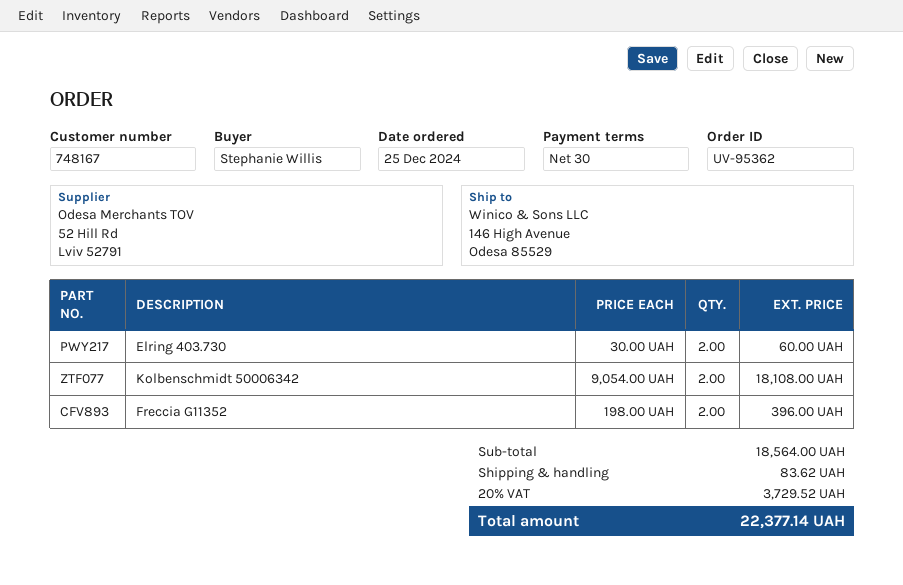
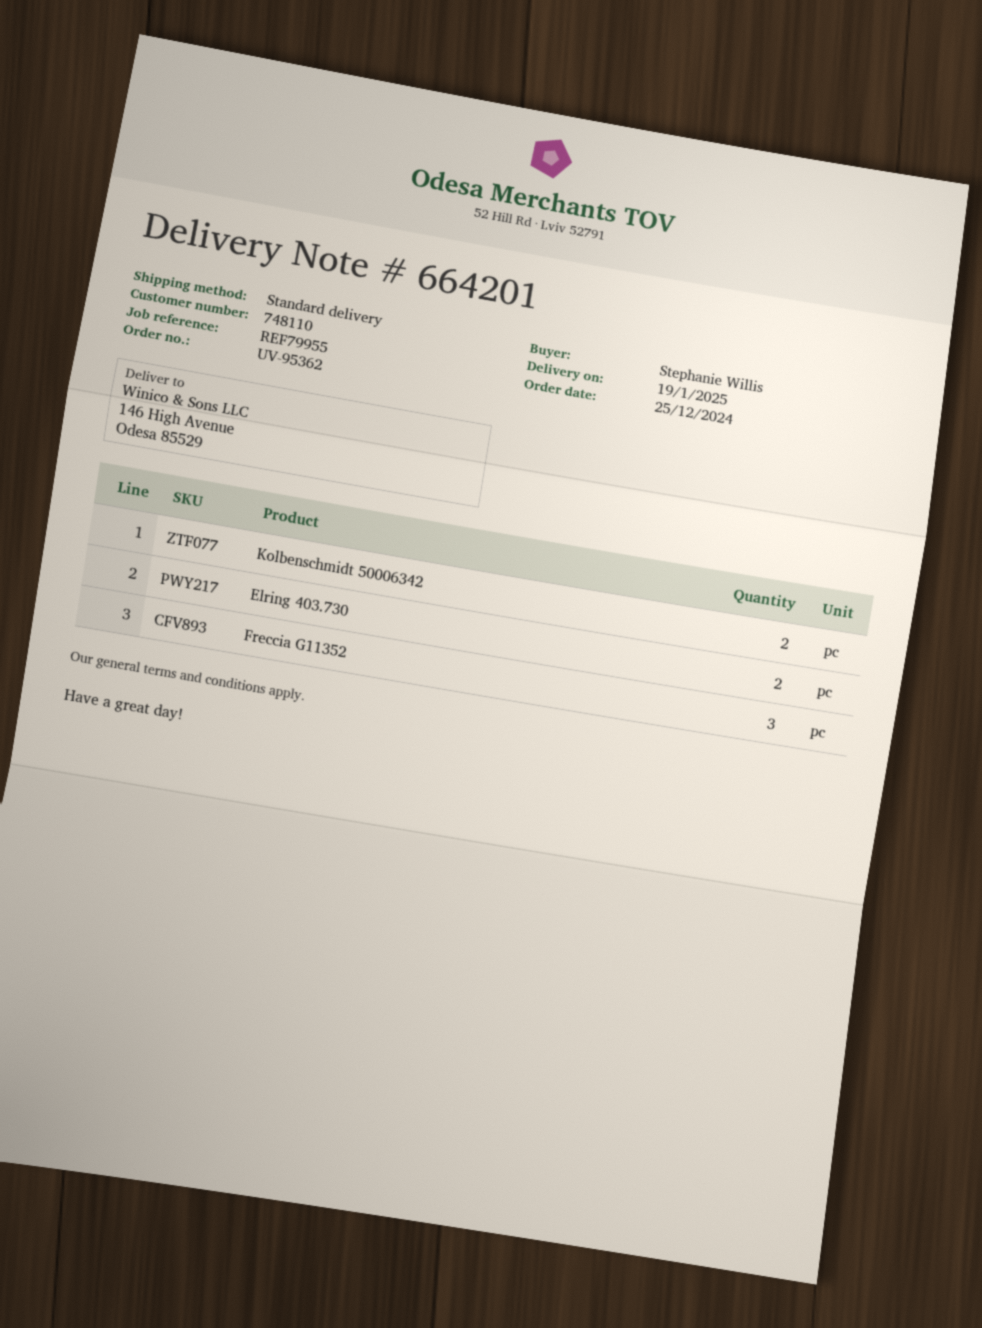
customer number: 748167 -> 748110
Freccia G11352: 2 -> 3

